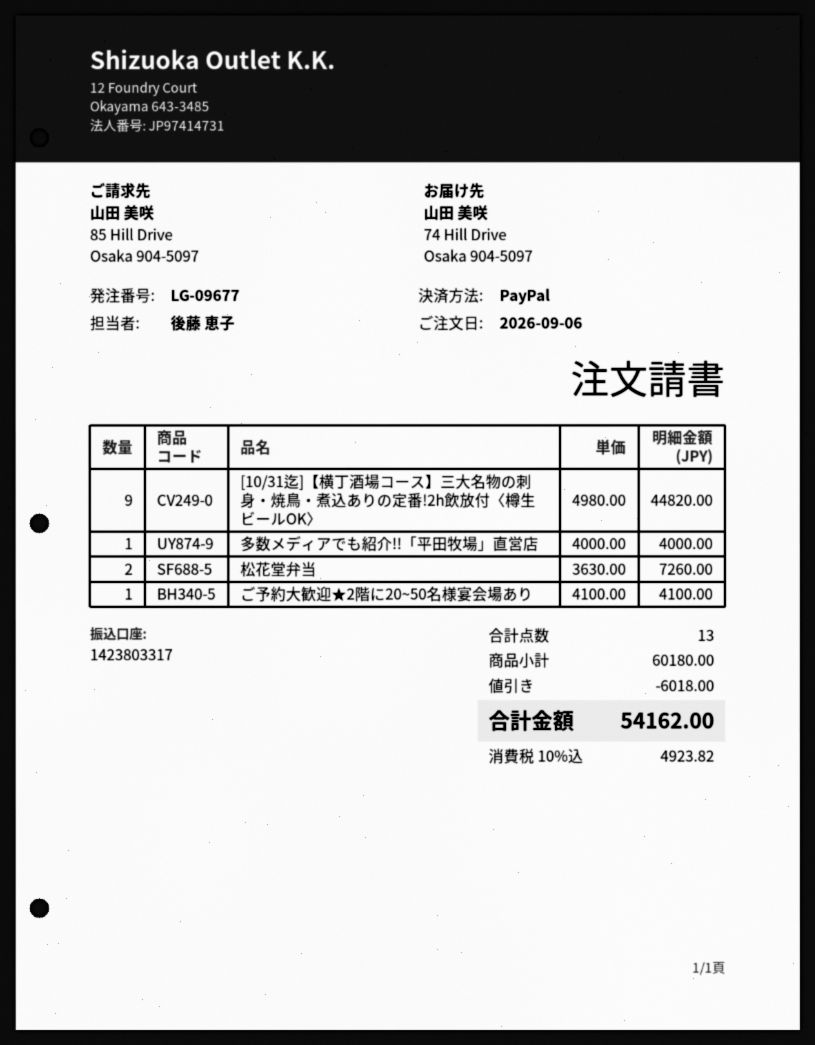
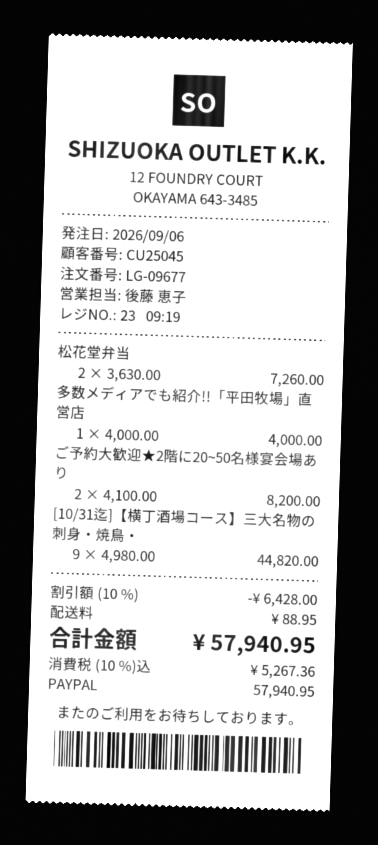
ご予約大歓迎★2階に20~50名様宴会場あり: 1 x 4100.00 = 4100.00 -> 2 x 4100.00 = 8200.00
discount: 6018.00 -> 6428.00
shipping: none -> 88.95
tax: 10% = 4923.82 -> 10% = 5267.36
total: 54162.00 -> 57940.95

